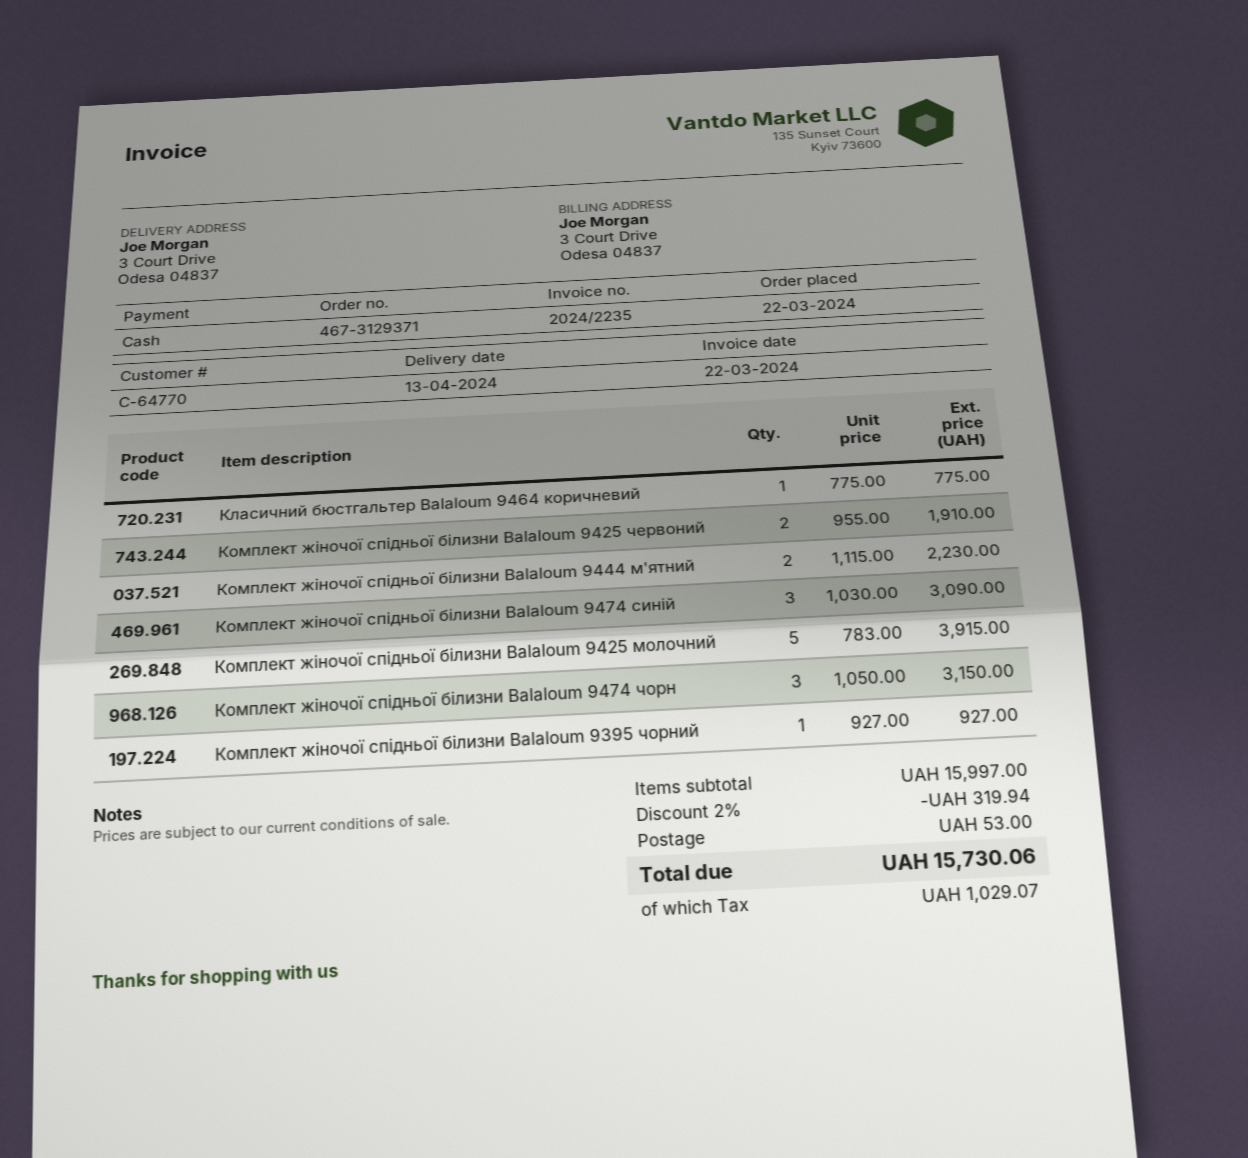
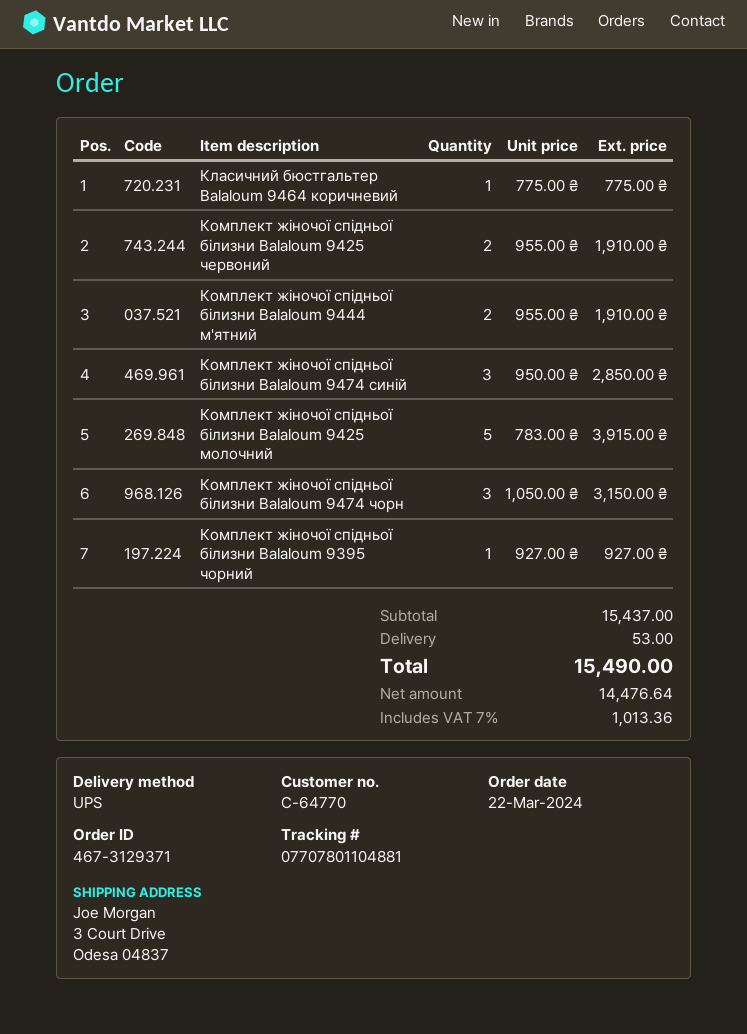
Комплект жіночої спідньої білизни Balaloum 9444 м'ятний: 2 x 1115.00 = 2230.00 -> 2 x 955.00 = 1910.00
Комплект жіночої спідньої білизни Balaloum 9474 синій: 3 x 1030.00 = 3090.00 -> 3 x 950.00 = 2850.00
subtotal: 15997.00 -> 15437.00
discount: 2% = 319.94 -> none
tax: 1029.07 -> 1013.36
total: 15730.06 -> 15490.00

